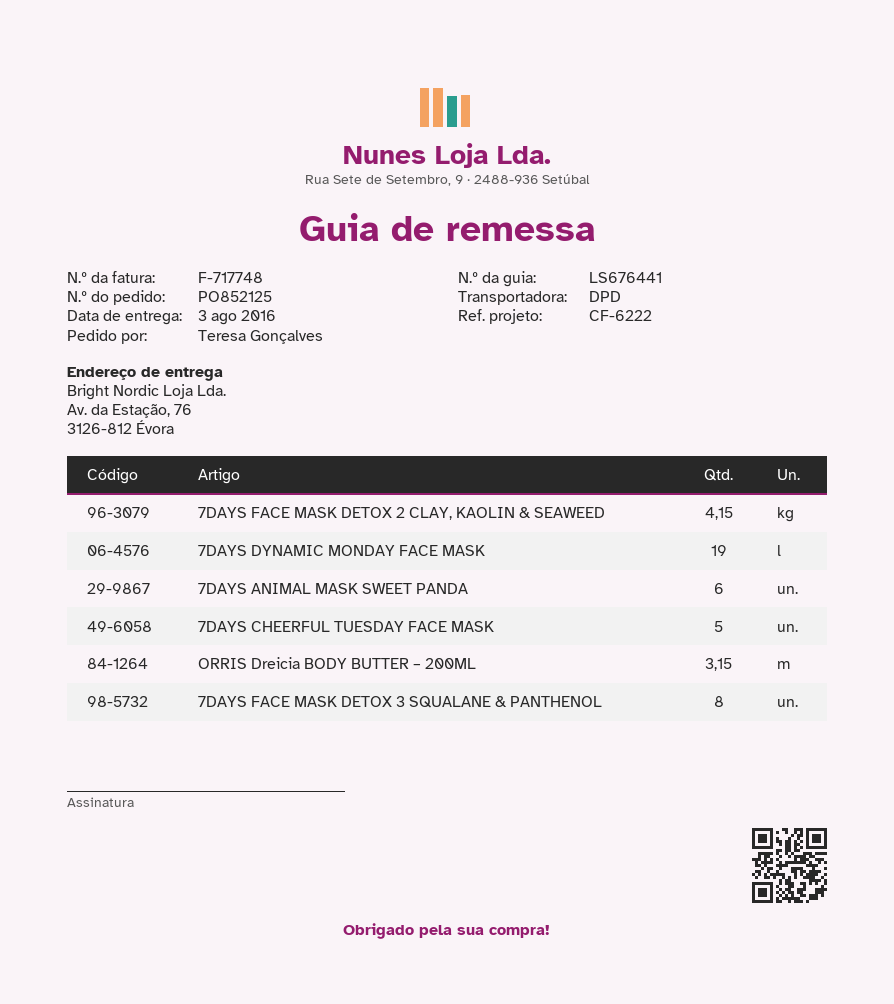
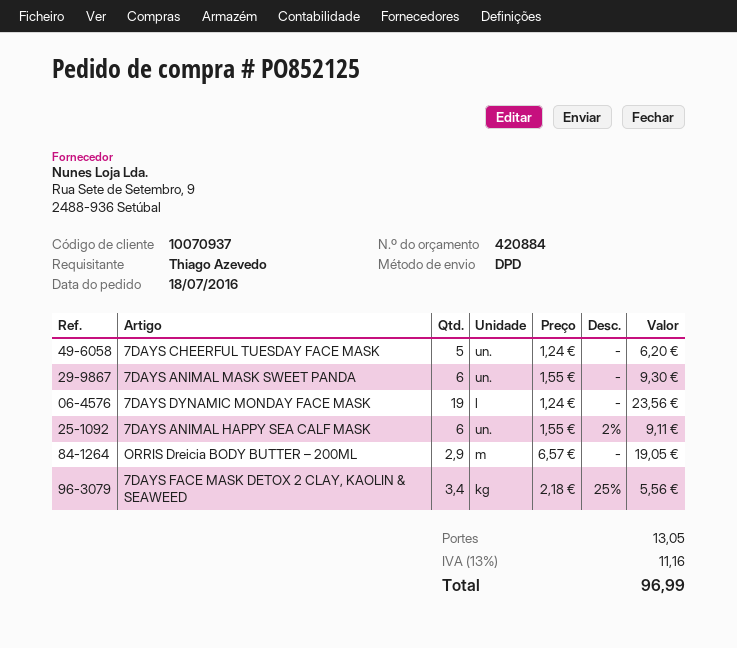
ordered by: Teresa Gonçalves -> Thiago Azevedo
7DAYS FACE MASK DETOX 2 CLAY, KAOLIN & SEAWEED: 4.15 -> 3.4
ORRIS Dreicia BODY BUTTER – 200ML: 3.15 -> 2.9
7DAYS FACE MASK DETOX 3 SQUALANE & PANTHENOL: 8 -> none
7DAYS ANIMAL HAPPY SEA CALF MASK: none -> 6

